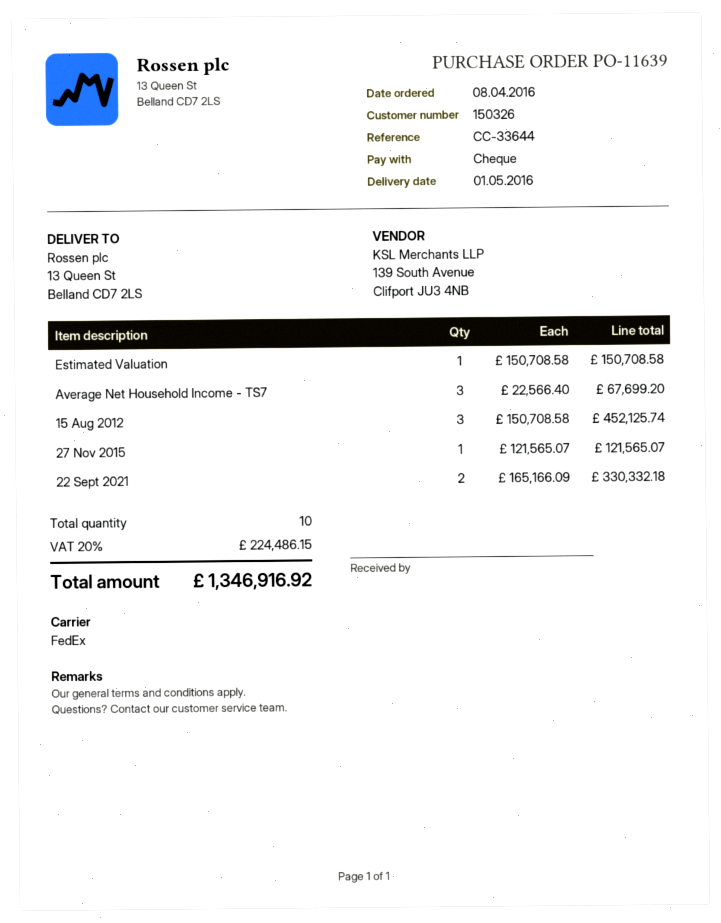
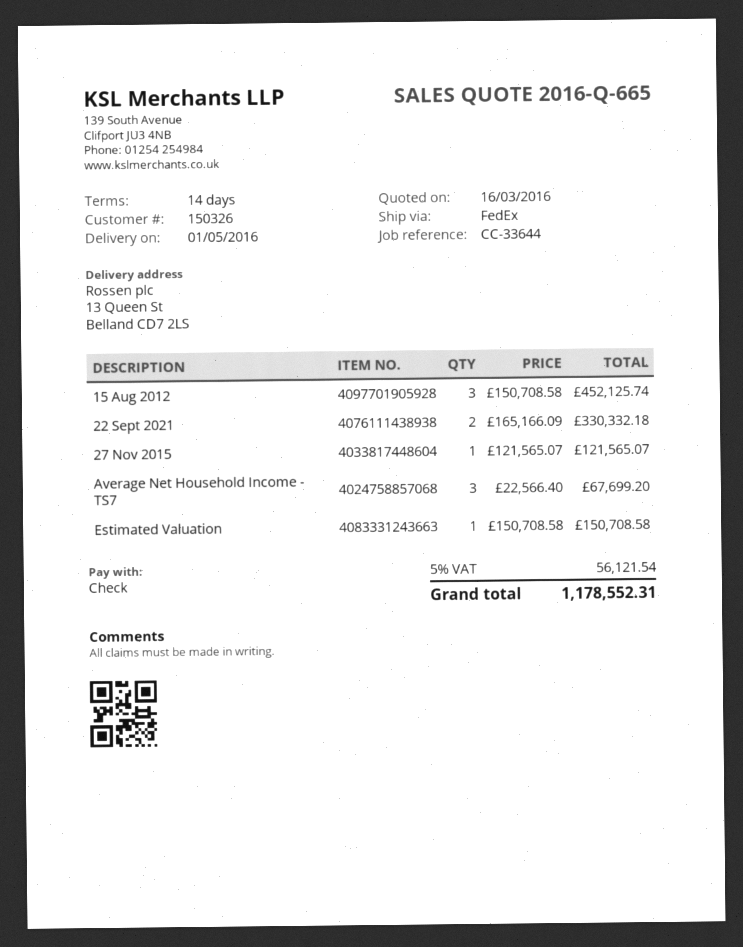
tax: 20% = 224486.15 -> 5% = 56121.54
total: 1346916.92 -> 1178552.31

